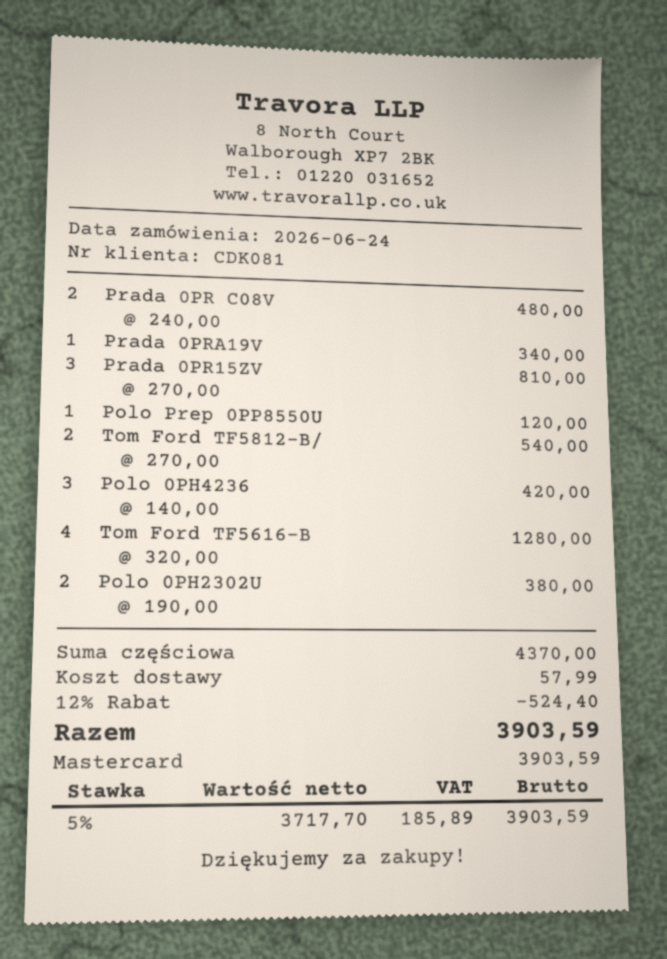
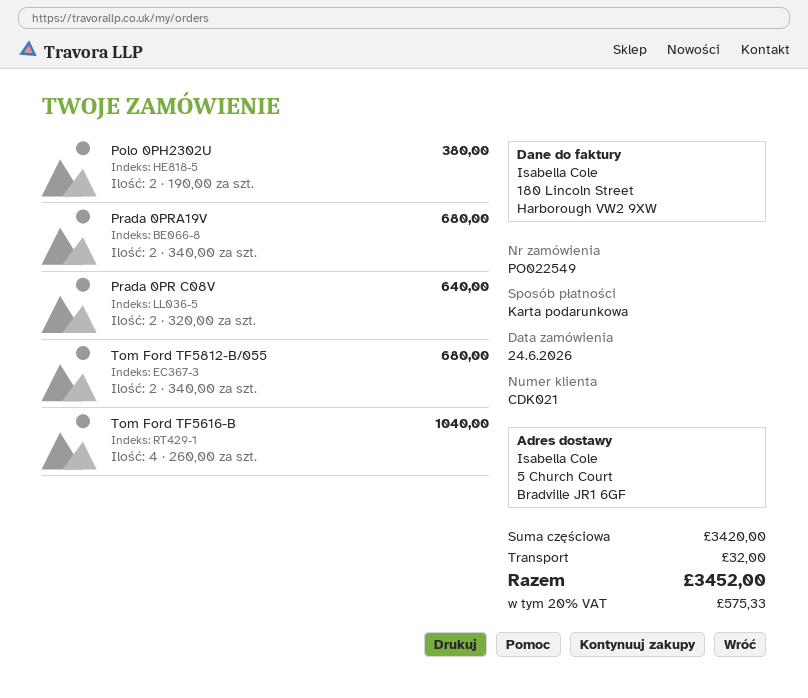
customer number: CDK081 -> CDK021
payment method: Mastercard -> gift card
Prada 0PR C08V: 2 x 240.00 = 480.00 -> 2 x 320.00 = 640.00
Prada 0PRA19V: 1 x 340.00 = 340.00 -> 2 x 340.00 = 680.00
Prada 0PR15ZV: 3 x 270.00 = 810.00 -> none
Polo Prep 0PP8550U: 1 x 120.00 = 120.00 -> none
Tom Ford TF5812-B/: 2 x 270.00 = 540.00 -> 2 x 340.00 = 680.00
Polo 0PH4236: 3 x 140.00 = 420.00 -> none
Tom Ford TF5616-B: 4 x 320.00 = 1280.00 -> 4 x 260.00 = 1040.00
subtotal: 4370.00 -> 3420.00
discount: 12% = 524.40 -> none
shipping: 57.99 -> 32.00
tax: 5% = 185.89 -> 20% = 575.33
total: 3903.59 -> 3452.00

